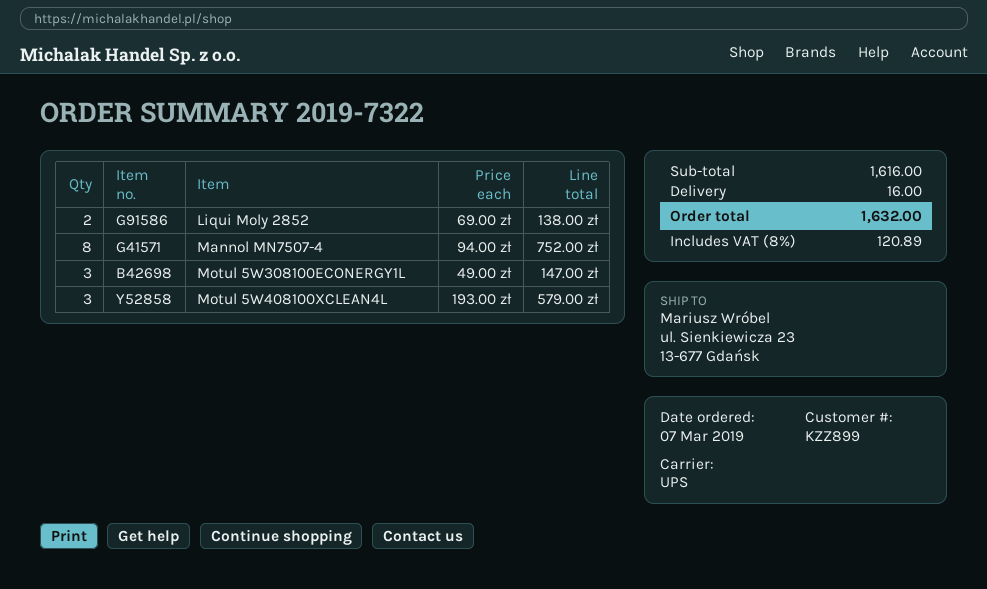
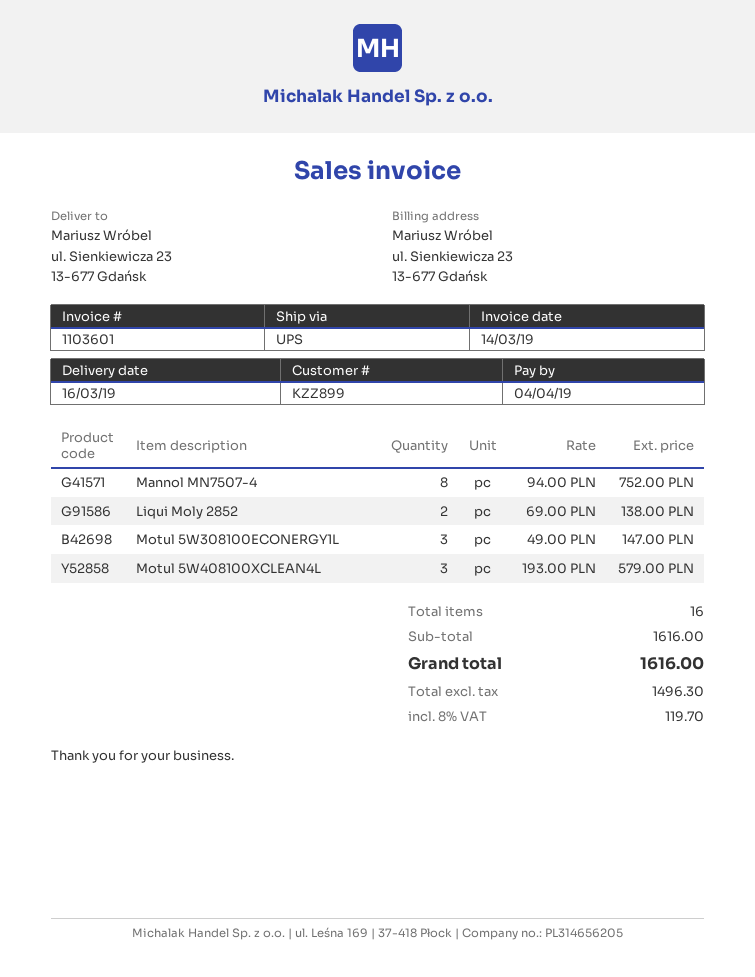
shipping: 16.00 -> none
tax: 8% = 120.89 -> 8% = 119.70
total: 1632.00 -> 1616.00

